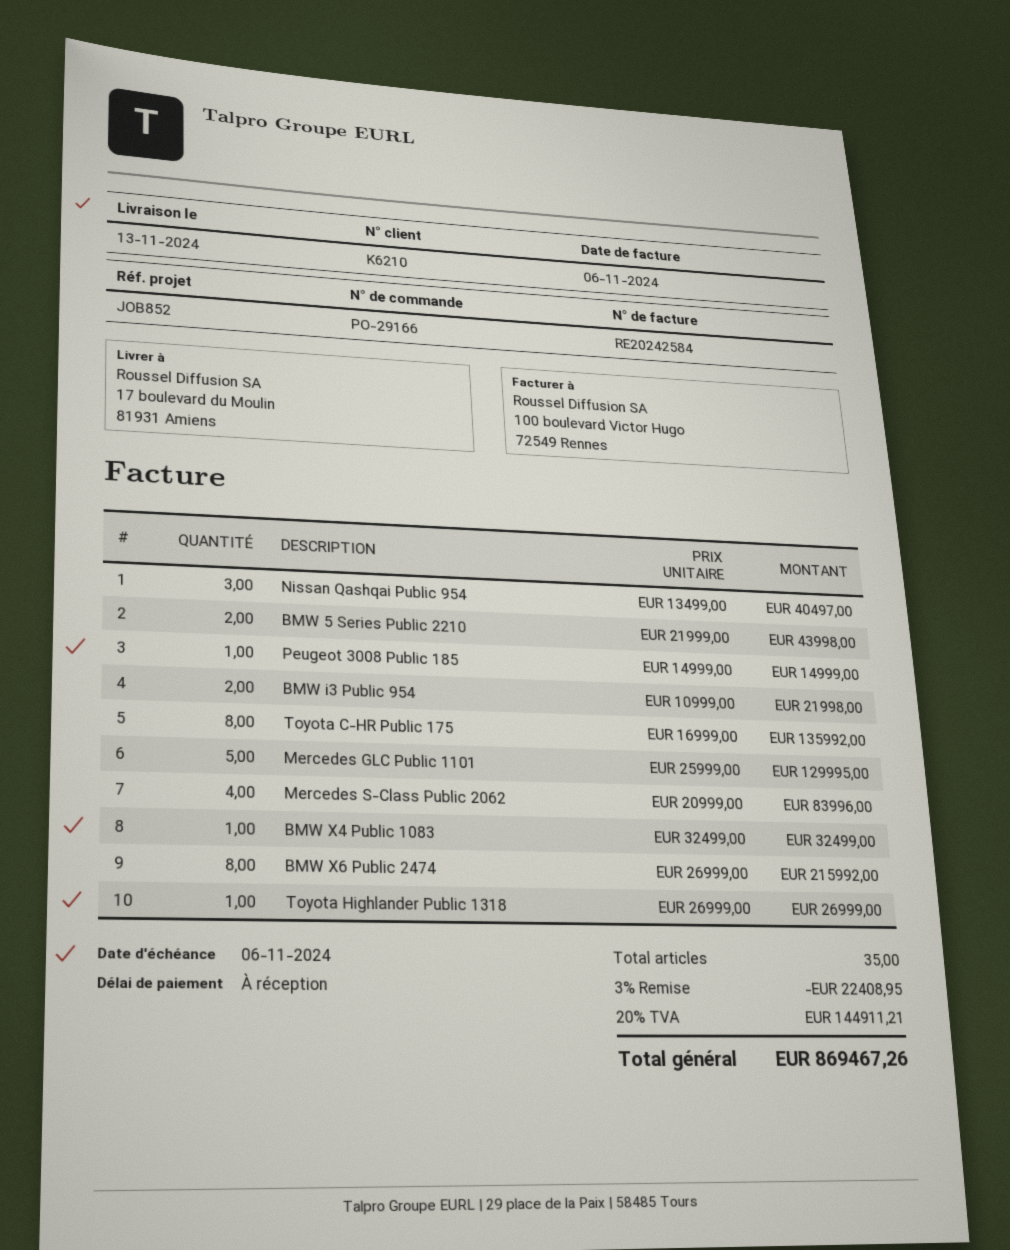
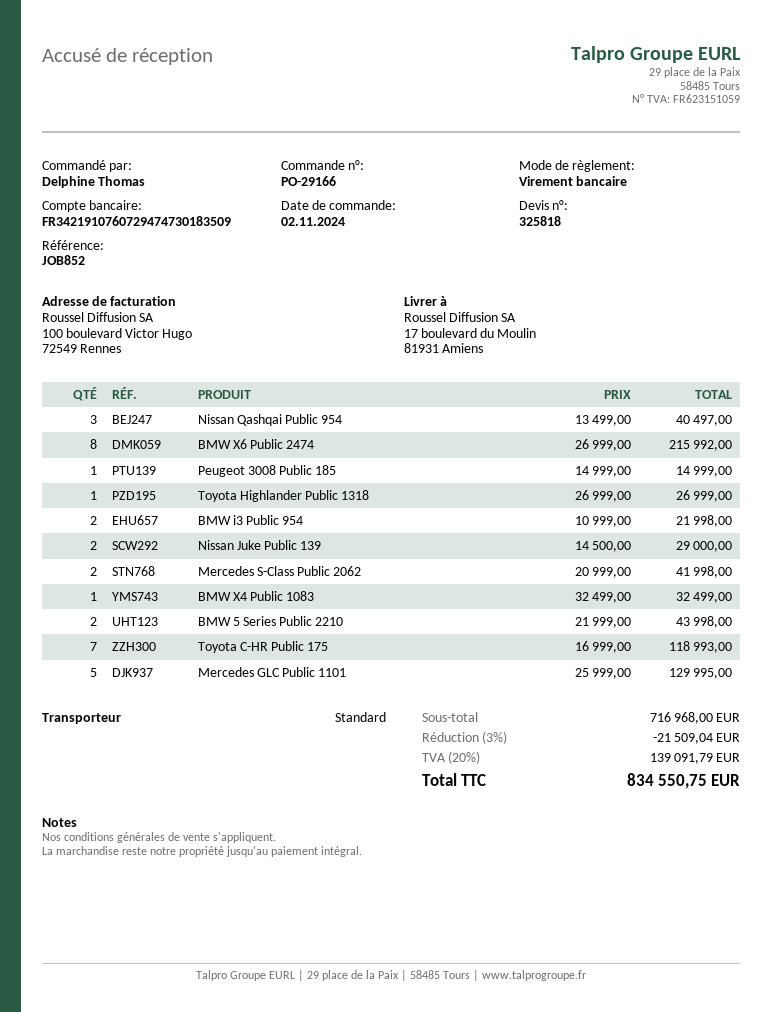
Toyota C-HR Public 175: 8 x 16999.00 = 135992.00 -> 7 x 16999.00 = 118993.00
Mercedes S-Class Public 2062: 4 x 20999.00 = 83996.00 -> 2 x 20999.00 = 41998.00
Nissan Juke Public 139: none -> 2 x 14500.00 = 29000.00
discount: 3% = 22408.95 -> 3% = 21509.04
tax: 20% = 144911.21 -> 20% = 139091.79
total: 869467.26 -> 834550.75

